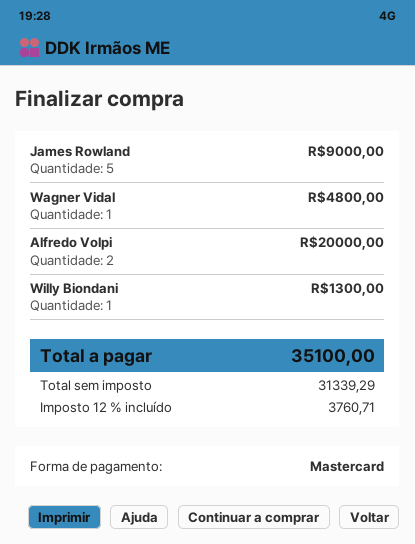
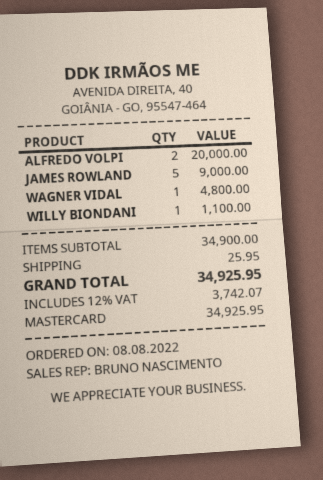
Willy Biondani: 1 for 1300.00 -> 1 for 1100.00
shipping: none -> 25.95
tax: 12% = 3760.71 -> 12% = 3742.07
total: 35100.00 -> 34925.95

